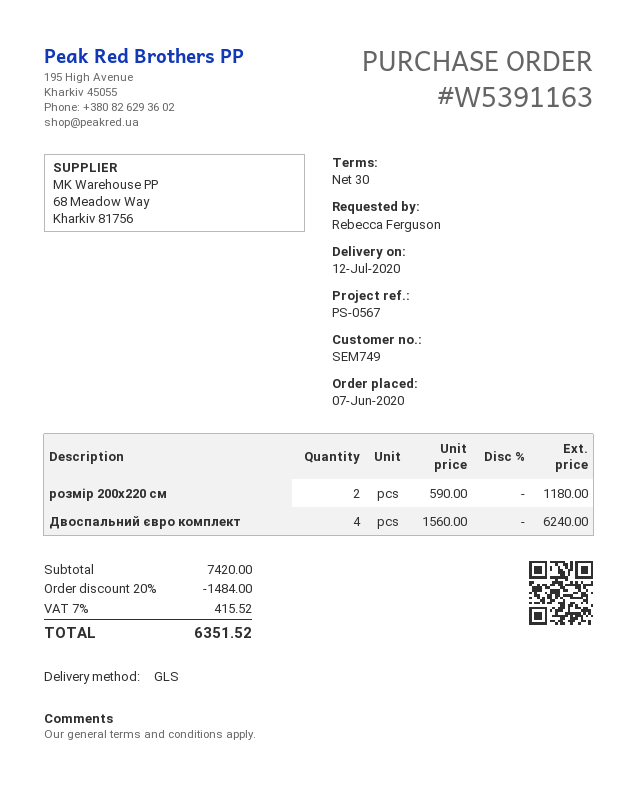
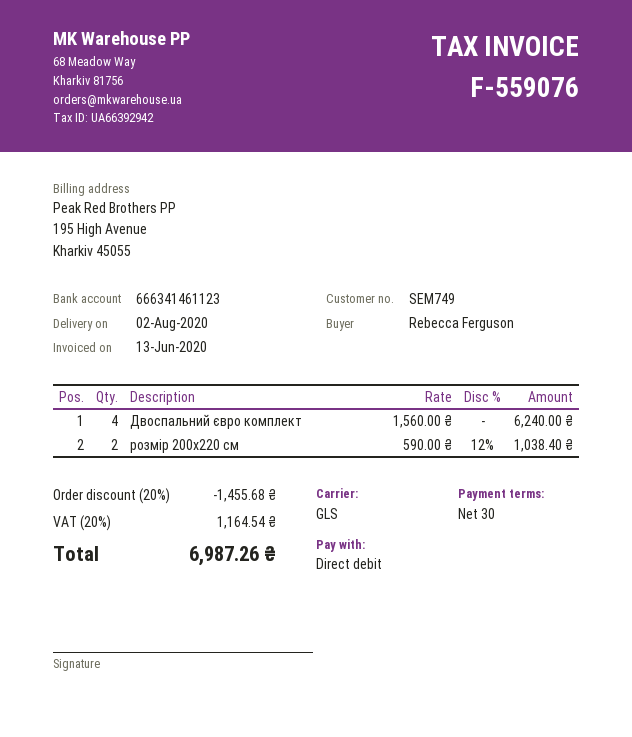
delivery date: 2020-07-12 -> 2020-08-02
розмір 200х220 см: 2 x 590.00 = 1180.00 -> 2 x 590.00 - 12% = 1038.40
discount: 20% = 1484.00 -> 20% = 1455.68
tax: 7% = 415.52 -> 20% = 1164.54
total: 6351.52 -> 6987.26

